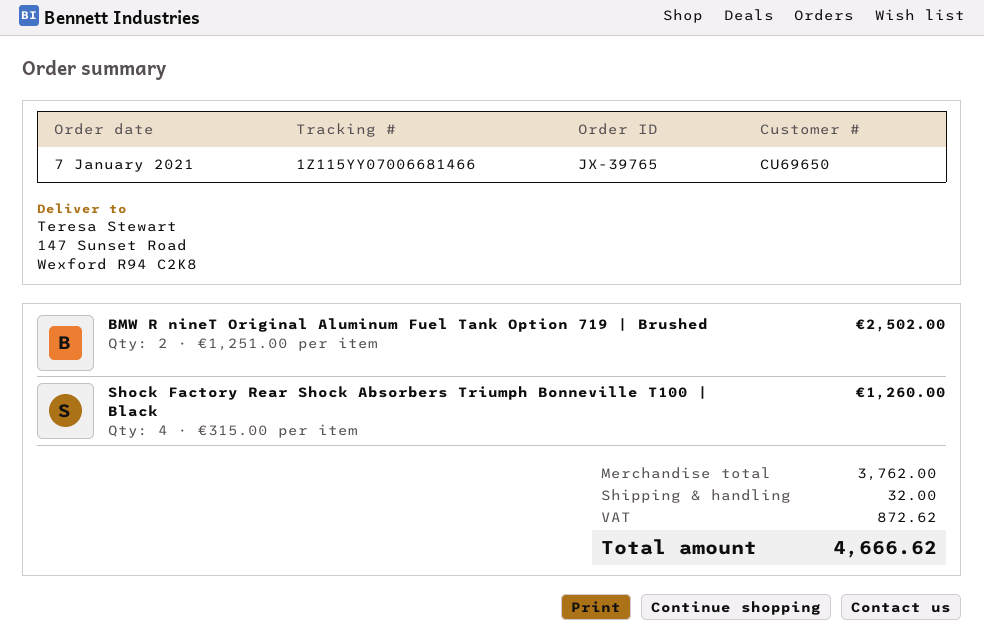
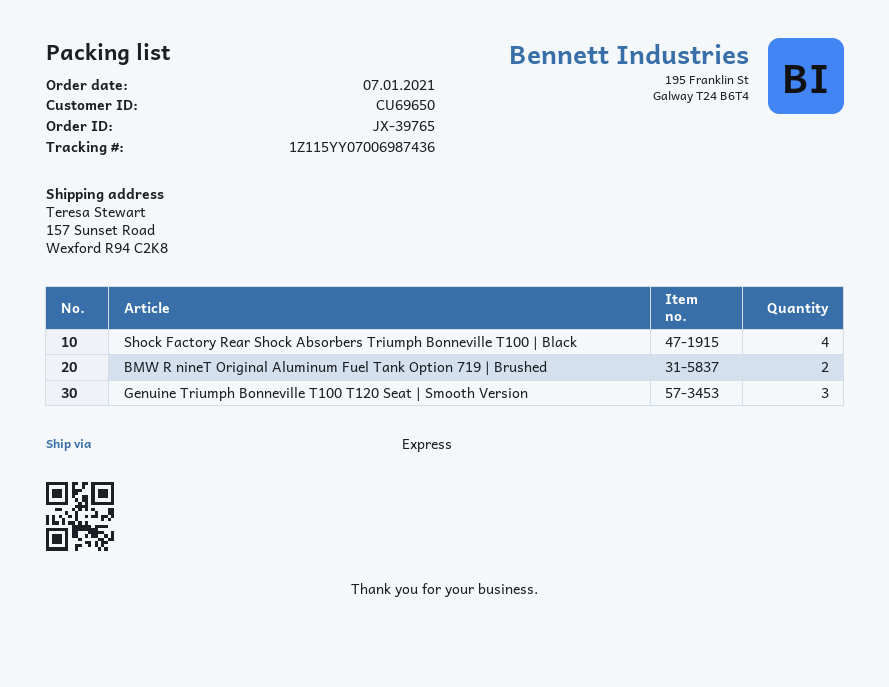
tracking number: 1Z115YY07006681466 -> 1Z115YY07006987436
ship to: 147 Sunset Road, Wexford R94 C2K8 -> 157 Sunset Road, Wexford R94 C2K8
Genuine Triumph Bonneville T100 T120 Seat | Smooth Version: none -> 3

